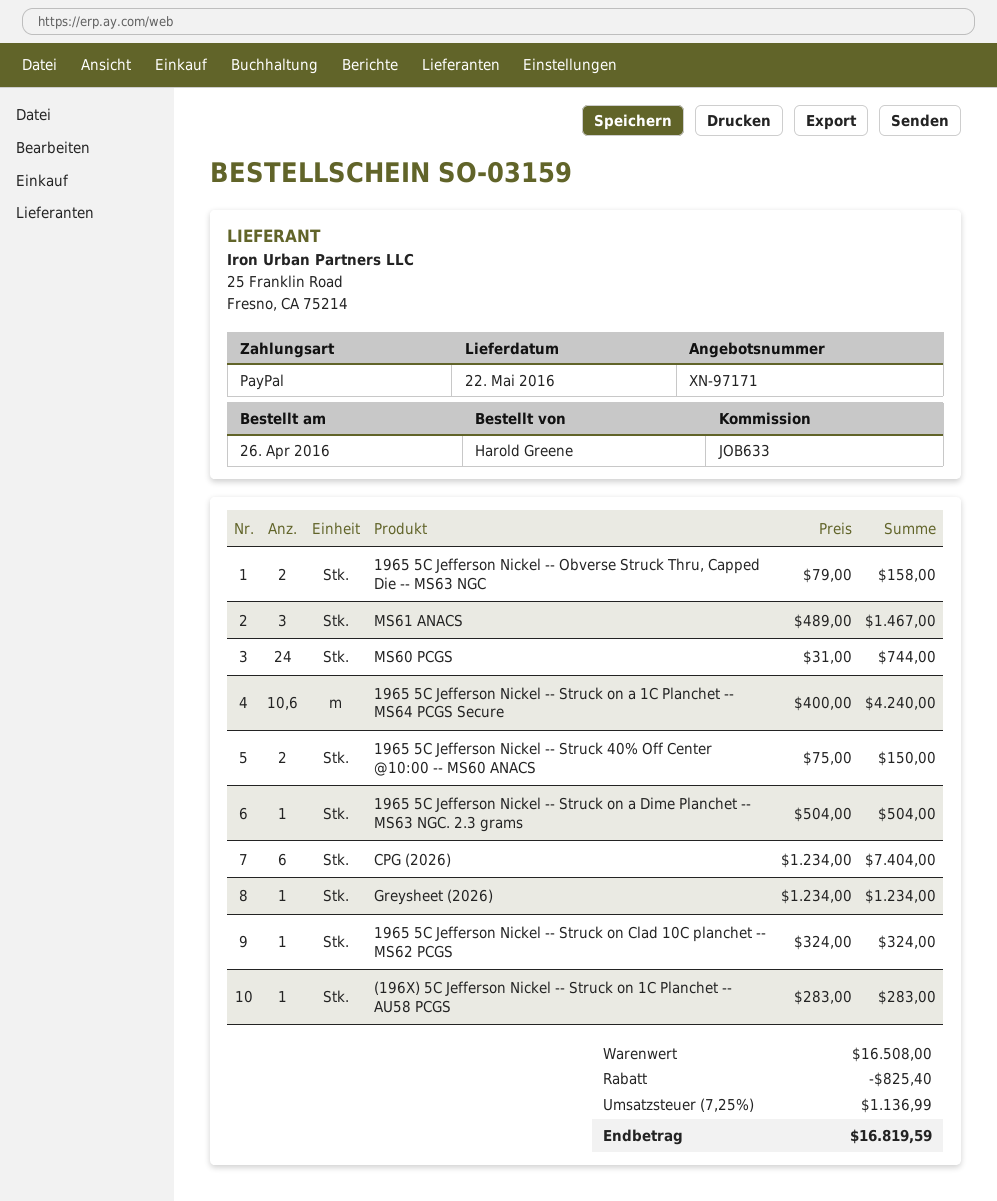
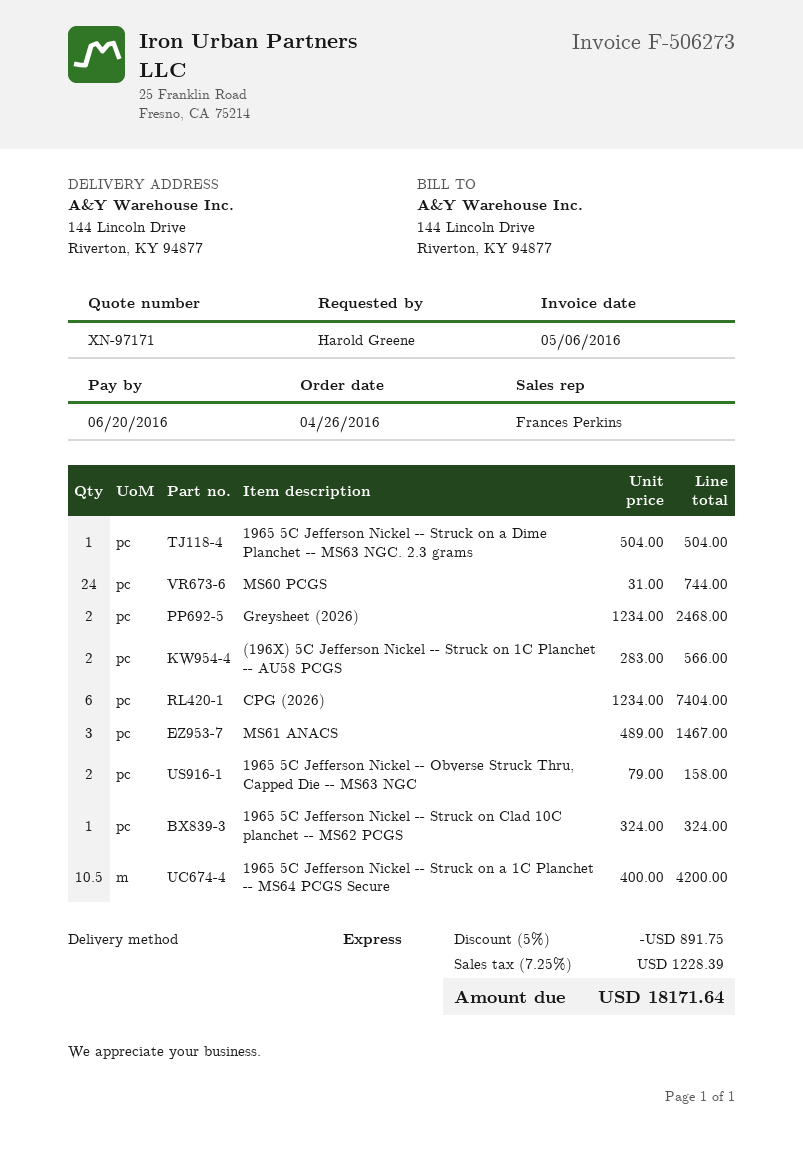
1965 5C Jefferson Nickel -- Struck on a 1C Planchet -- MS64 PCGS Secure: 10.6 x 400.00 = 4240.00 -> 10.5 x 400.00 = 4200.00
1965 5C Jefferson Nickel -- Struck 40% Off Center @10:00 -- MS60 ANACS: 2 x 75.00 = 150.00 -> none
Greysheet (2026): 1 x 1234.00 = 1234.00 -> 2 x 1234.00 = 2468.00
(196X) 5C Jefferson Nickel -- Struck on 1C Planchet -- AU58 PCGS: 1 x 283.00 = 283.00 -> 2 x 283.00 = 566.00
discount: 825.40 -> 891.75
tax: 7.25% = 1136.99 -> 7.25% = 1228.39
total: 16819.59 -> 18171.64

